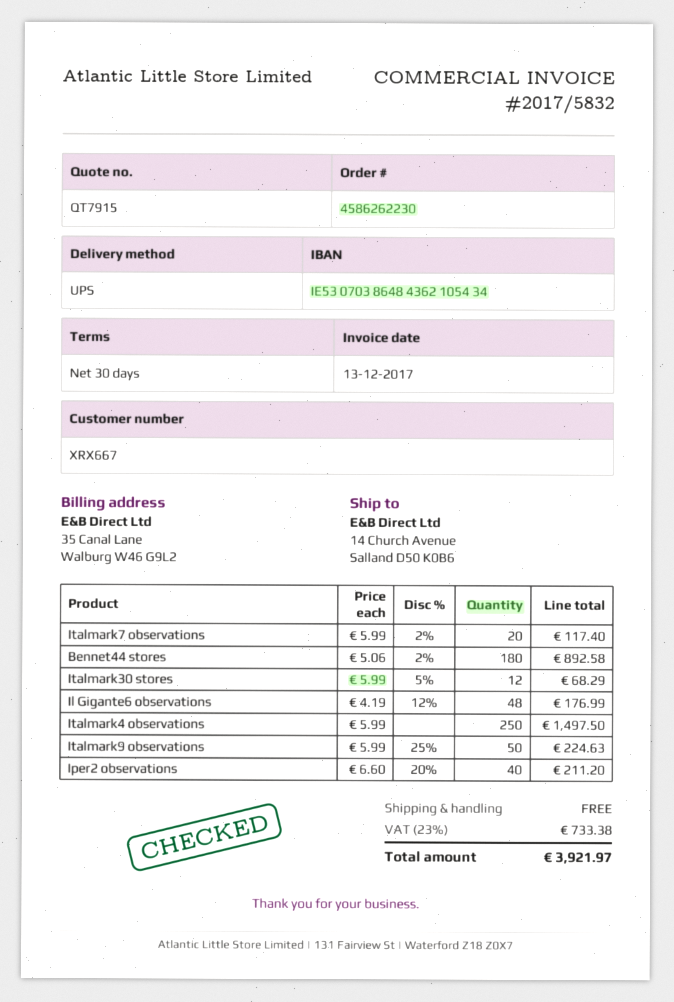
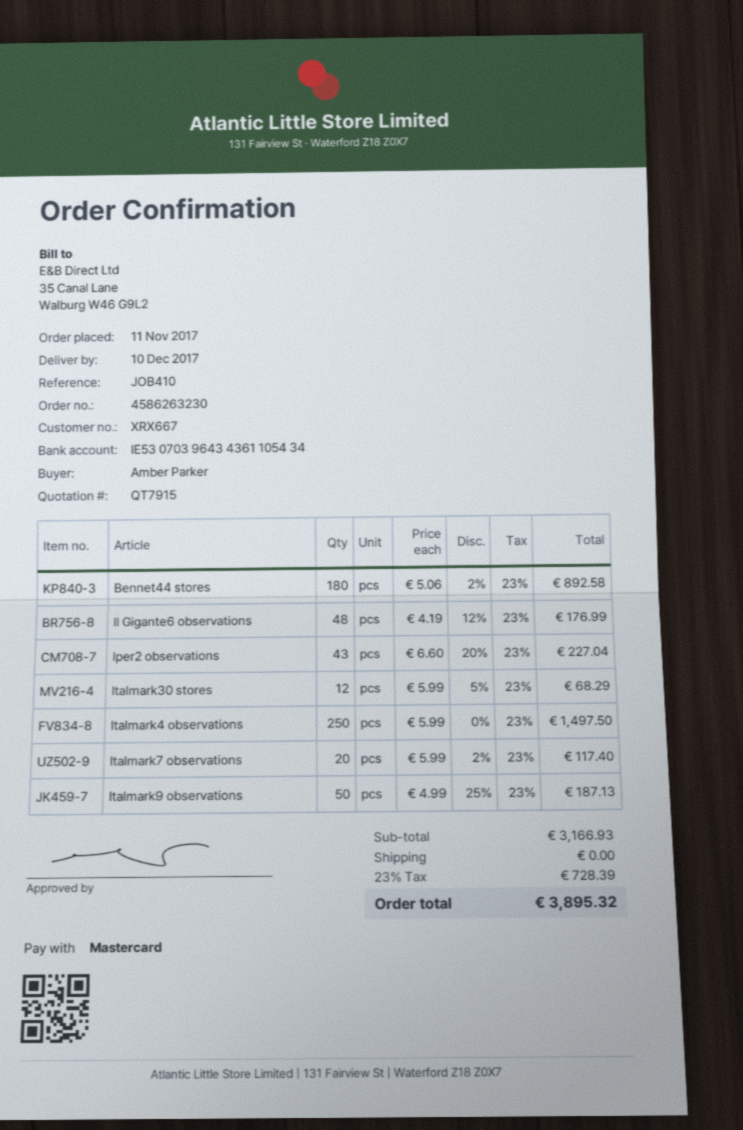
order number: 4586262230 -> 4586263230
bank account: IE53070386484362105434 -> IE53070396434361105434
Italmark9 observations: 50 x 5.99 - 25% = 224.63 -> 50 x 4.99 - 25% = 187.13
Iper2 observations: 40 x 6.60 - 20% = 211.20 -> 43 x 6.60 - 20% = 227.04
tax: 23% = 733.38 -> 23% = 728.39
total: 3921.97 -> 3895.32

